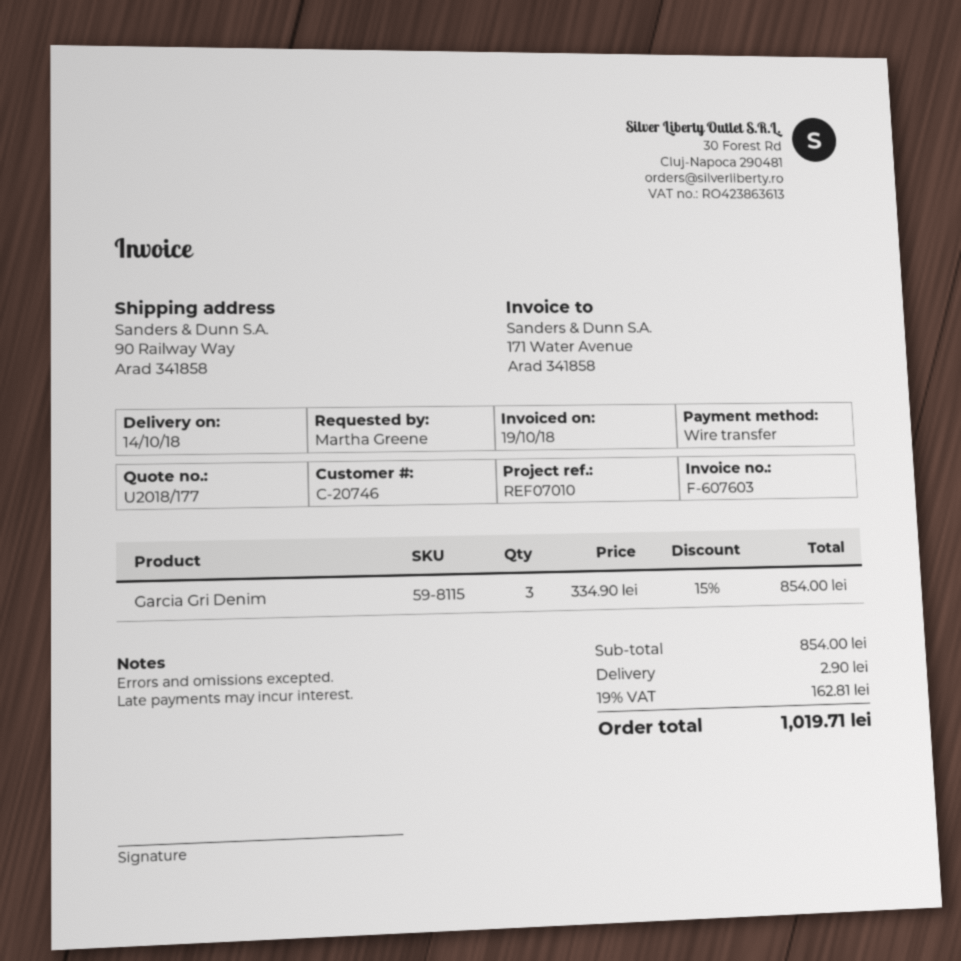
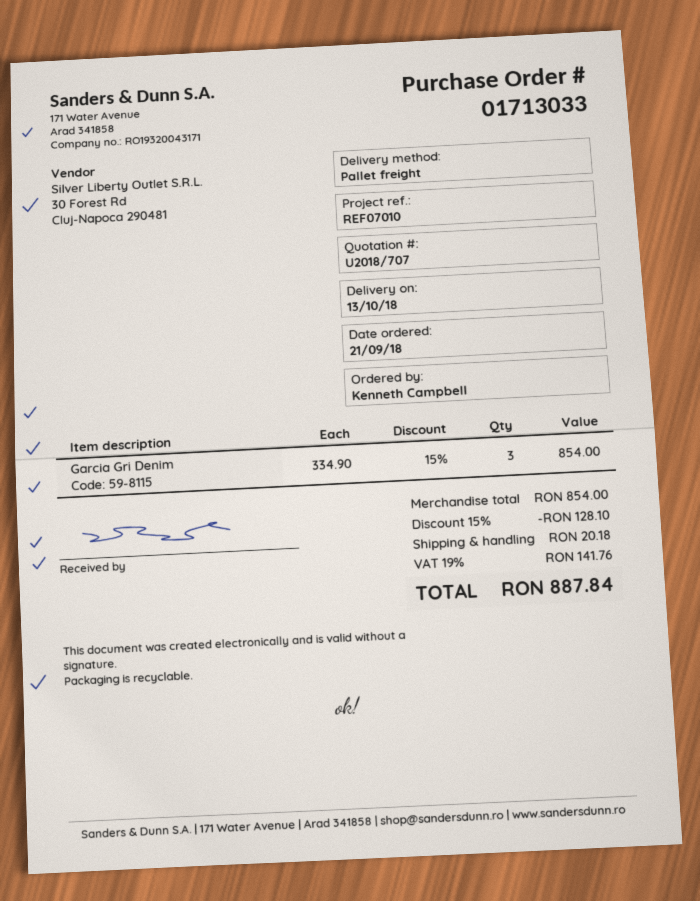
quote number: U2018/177 -> U2018/707
delivery date: 2018-10-14 -> 2018-10-13
ordered by: Martha Greene -> Kenneth Campbell
discount: none -> 15% = 128.10
shipping: 2.90 -> 20.18
tax: 19% = 162.81 -> 19% = 141.76
total: 1019.71 -> 887.84

